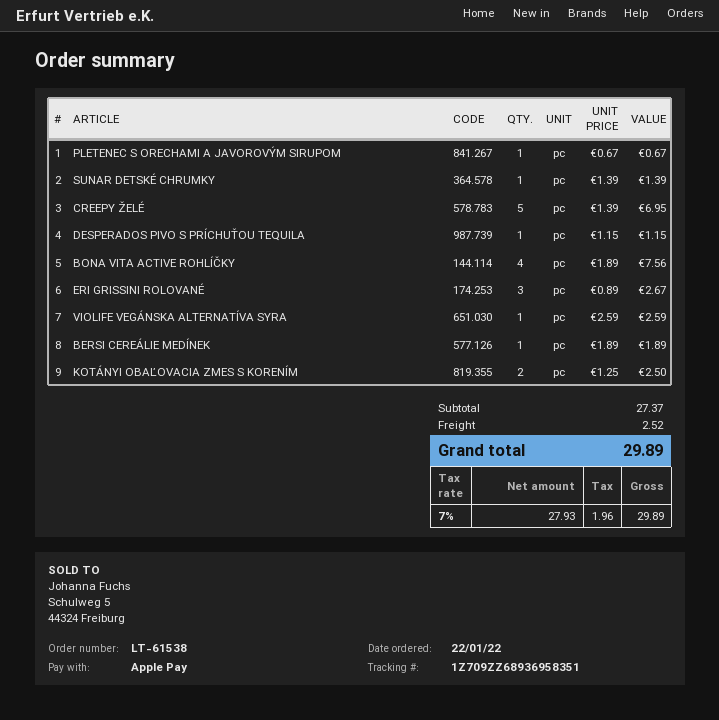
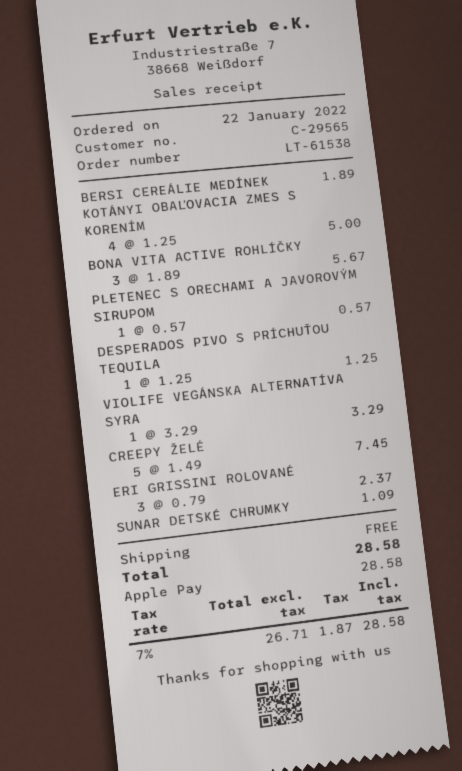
PLETENEC S ORECHAMI A JAVOROVÝM SIRUPOM: 1 x 0.67 = 0.67 -> 1 x 0.57 = 0.57
SUNAR DETSKÉ CHRUMKY: 1 x 1.39 = 1.39 -> 1 x 1.09 = 1.09
CREEPY ŽELÉ: 5 x 1.39 = 6.95 -> 5 x 1.49 = 7.45
DESPERADOS PIVO S PRÍCHUŤOU TEQUILA: 1 x 1.15 = 1.15 -> 1 x 1.25 = 1.25
BONA VITA ACTIVE ROHLÍČKY: 4 x 1.89 = 7.56 -> 3 x 1.89 = 5.67
ERI GRISSINI ROLOVANÉ: 3 x 0.89 = 2.67 -> 3 x 0.79 = 2.37
VIOLIFE VEGÁNSKA ALTERNATÍVA SYRA: 1 x 2.59 = 2.59 -> 1 x 3.29 = 3.29
KOTÁNYI OBAĽOVACIA ZMES S KORENÍM: 2 x 1.25 = 2.50 -> 4 x 1.25 = 5.00
shipping: 2.52 -> 0.00
net: 27.93 -> 26.71
tax: 7% = 1.96 -> 7% = 1.87
total: 29.89 -> 28.58

